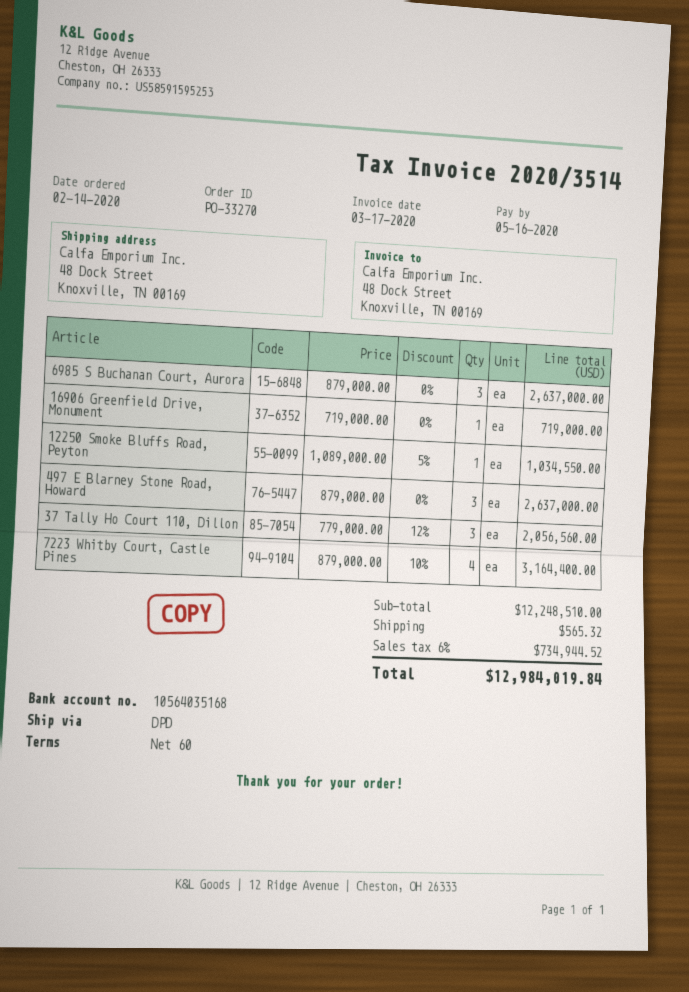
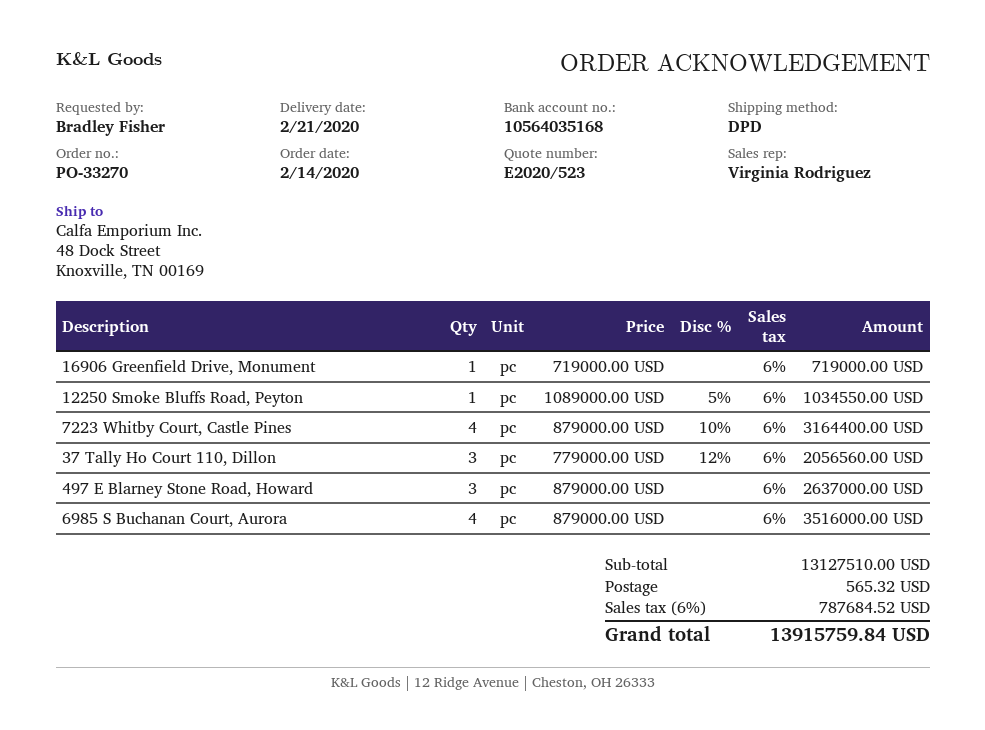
6985 S Buchanan Court, Aurora: 3 x 879000.00 = 2637000.00 -> 4 x 879000.00 = 3516000.00
subtotal: 12248510.00 -> 13127510.00
tax: 6% = 734944.52 -> 6% = 787684.52
total: 12984019.84 -> 13915759.84

